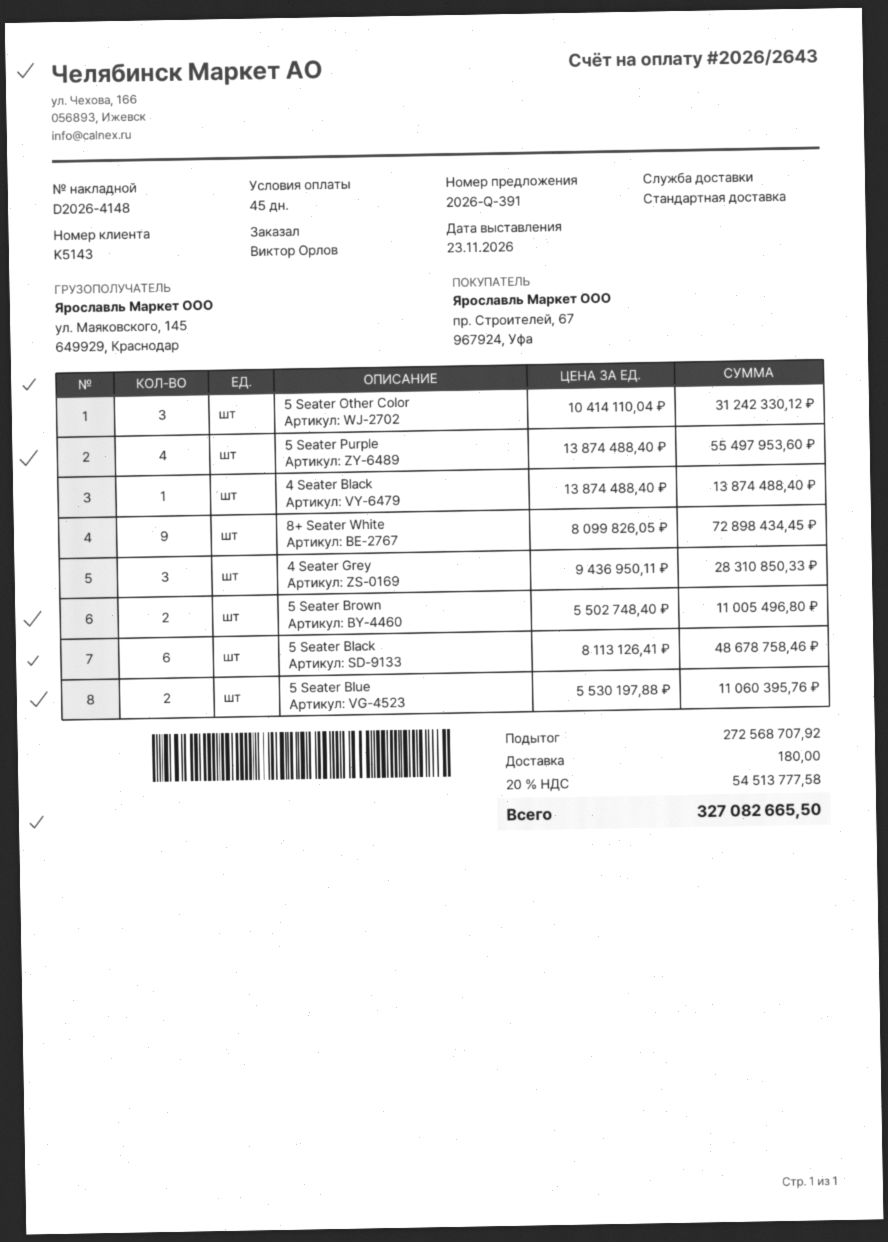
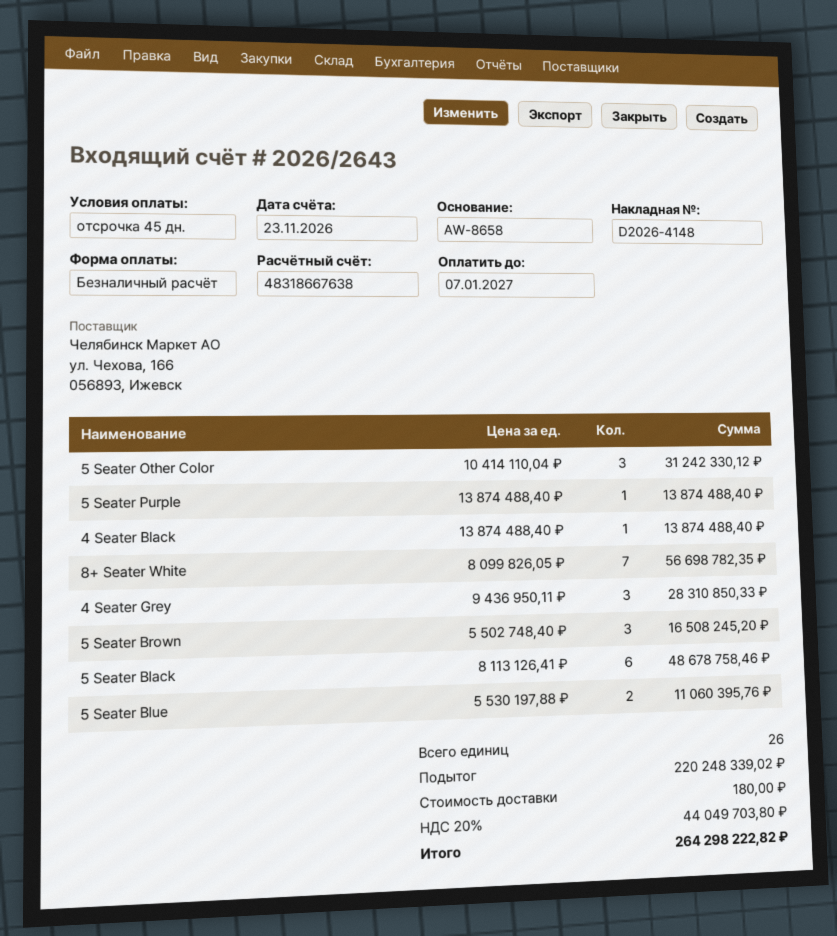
5 Seater Purple: 4 x 13874488.40 = 55497953.60 -> 1 x 13874488.40 = 13874488.40
8+ Seater White: 9 x 8099826.05 = 72898434.45 -> 7 x 8099826.05 = 56698782.35
5 Seater Brown: 2 x 5502748.40 = 11005496.80 -> 3 x 5502748.40 = 16508245.20
subtotal: 272568707.92 -> 220248339.02
tax: 20% = 54513777.58 -> 20% = 44049703.80
total: 327082665.50 -> 264298222.82

